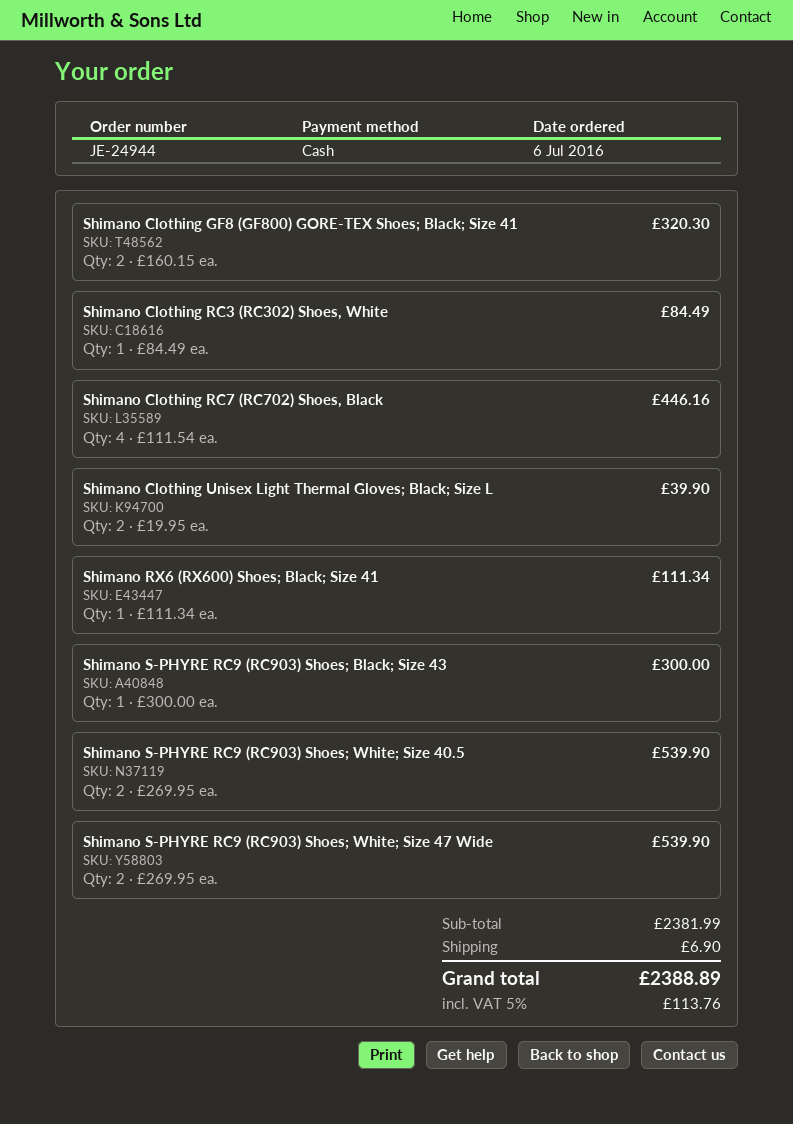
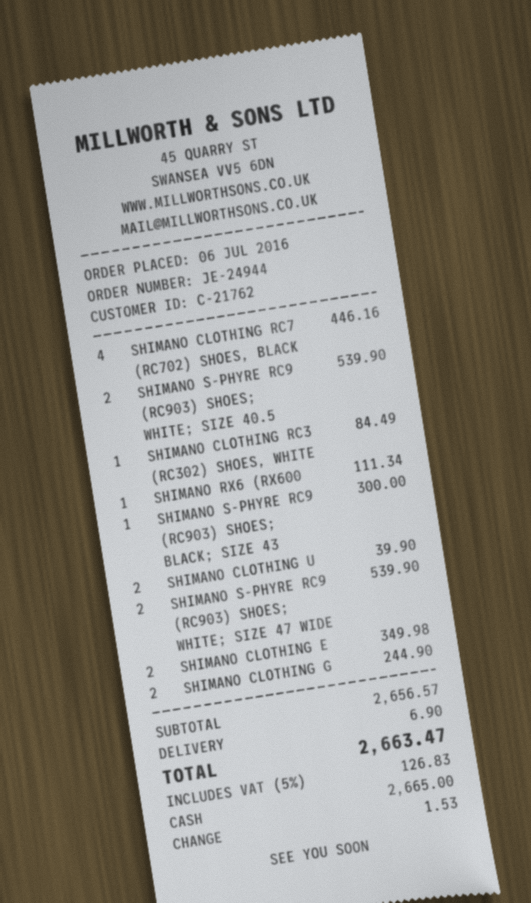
Shimano Clothing GF8 (GF800) GORE-TEX Shoes; Black; Size 41: 2 for 320.30 -> 2 for 244.90
SHIMANO CLOTHING E: none -> 2 for 349.98
subtotal: 2381.99 -> 2656.57
tax: 5% = 113.76 -> 5% = 126.83
total: 2388.89 -> 2663.47

